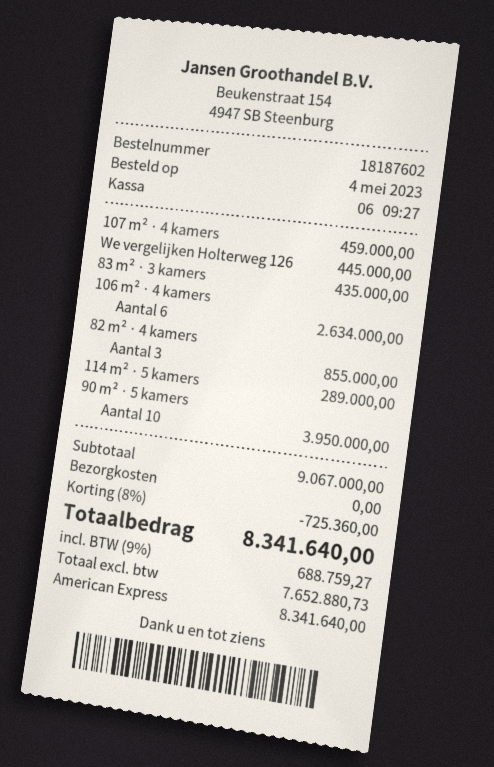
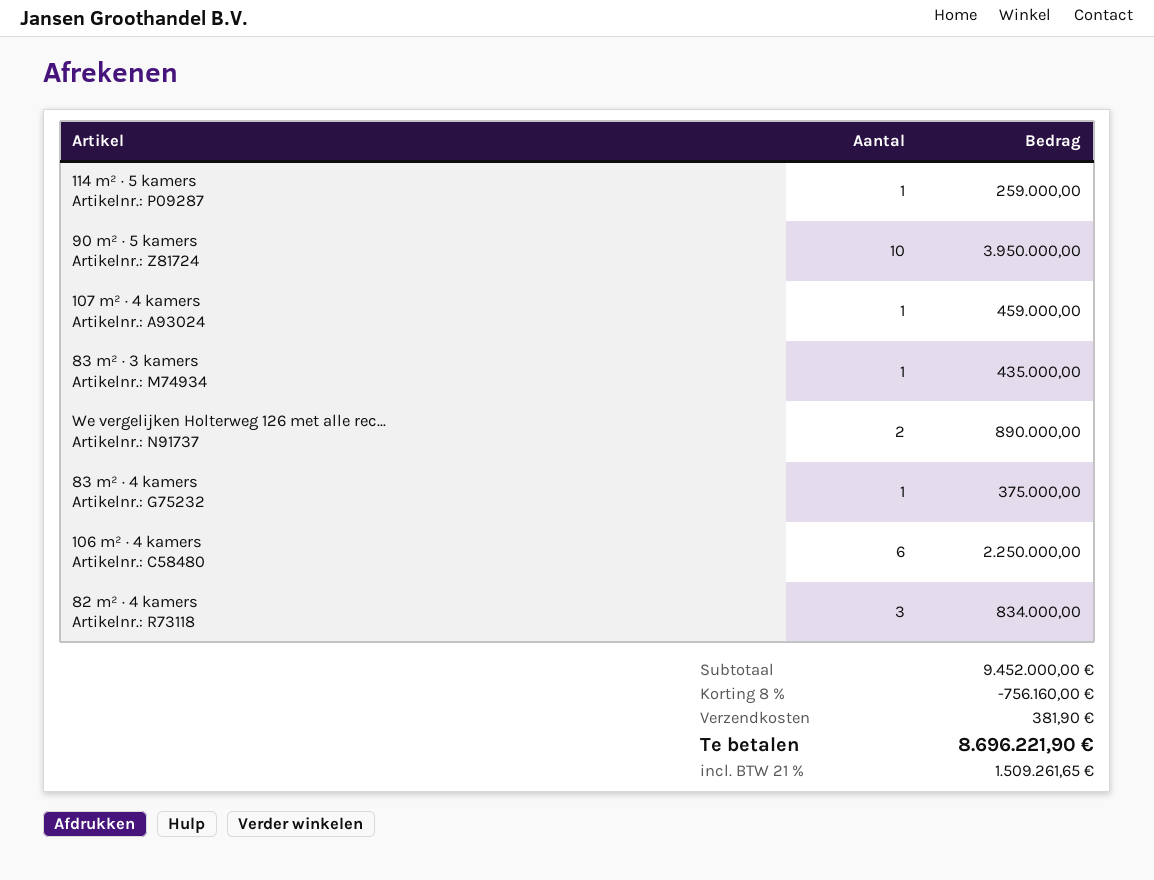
We vergelijken Holterweg 126: 1 for 445000.00 -> 2 for 890000.00
106 m² · 4 kamers: 6 for 2634000.00 -> 6 for 2250000.00
82 m² · 4 kamers: 3 for 855000.00 -> 3 for 834000.00
114 m² · 5 kamers: 1 for 289000.00 -> 1 for 259000.00
83 m² · 4 kamers: none -> 1 for 375000.00
subtotal: 9067000.00 -> 9452000.00
discount: 8% = 725360.00 -> 8% = 756160.00
shipping: 0.00 -> 381.90
tax: 9% = 688759.27 -> 21% = 1509261.65
total: 8341640.00 -> 8696221.90

